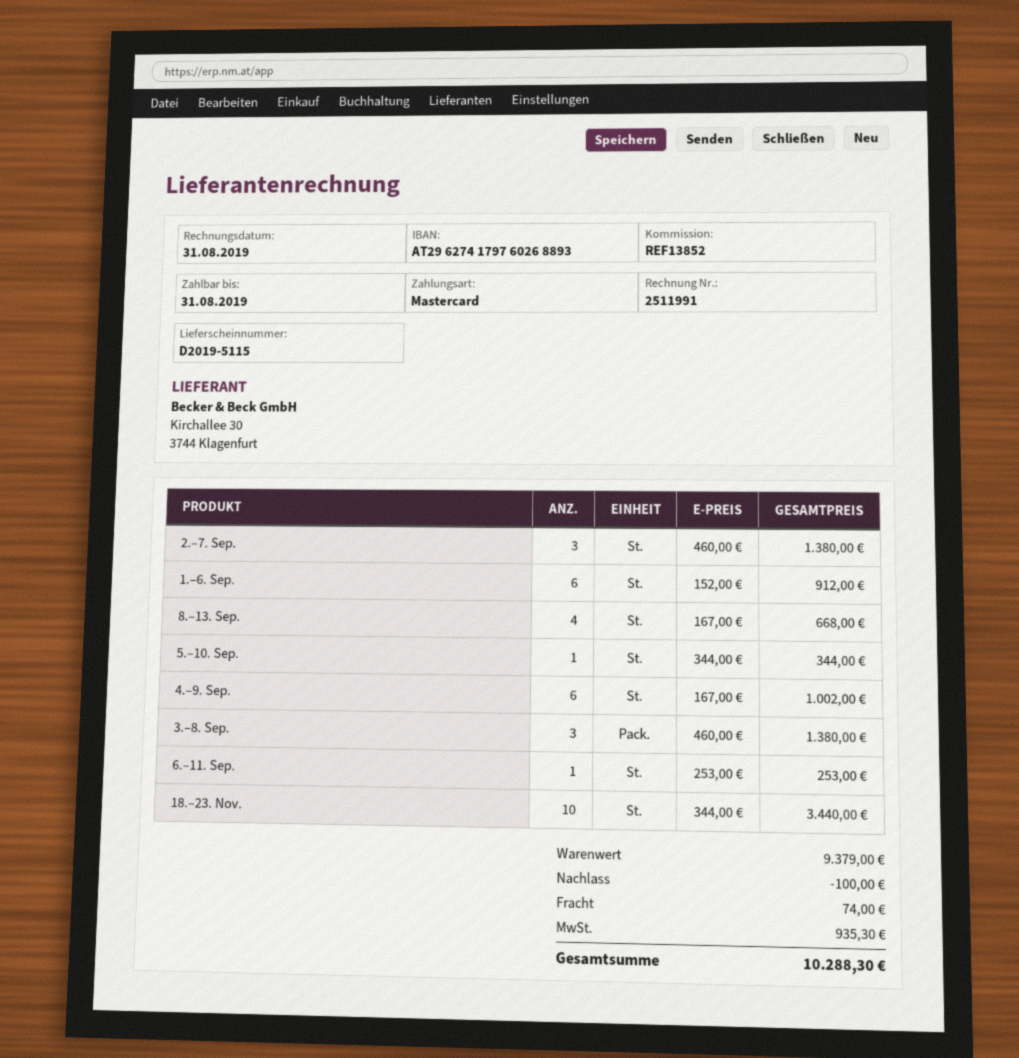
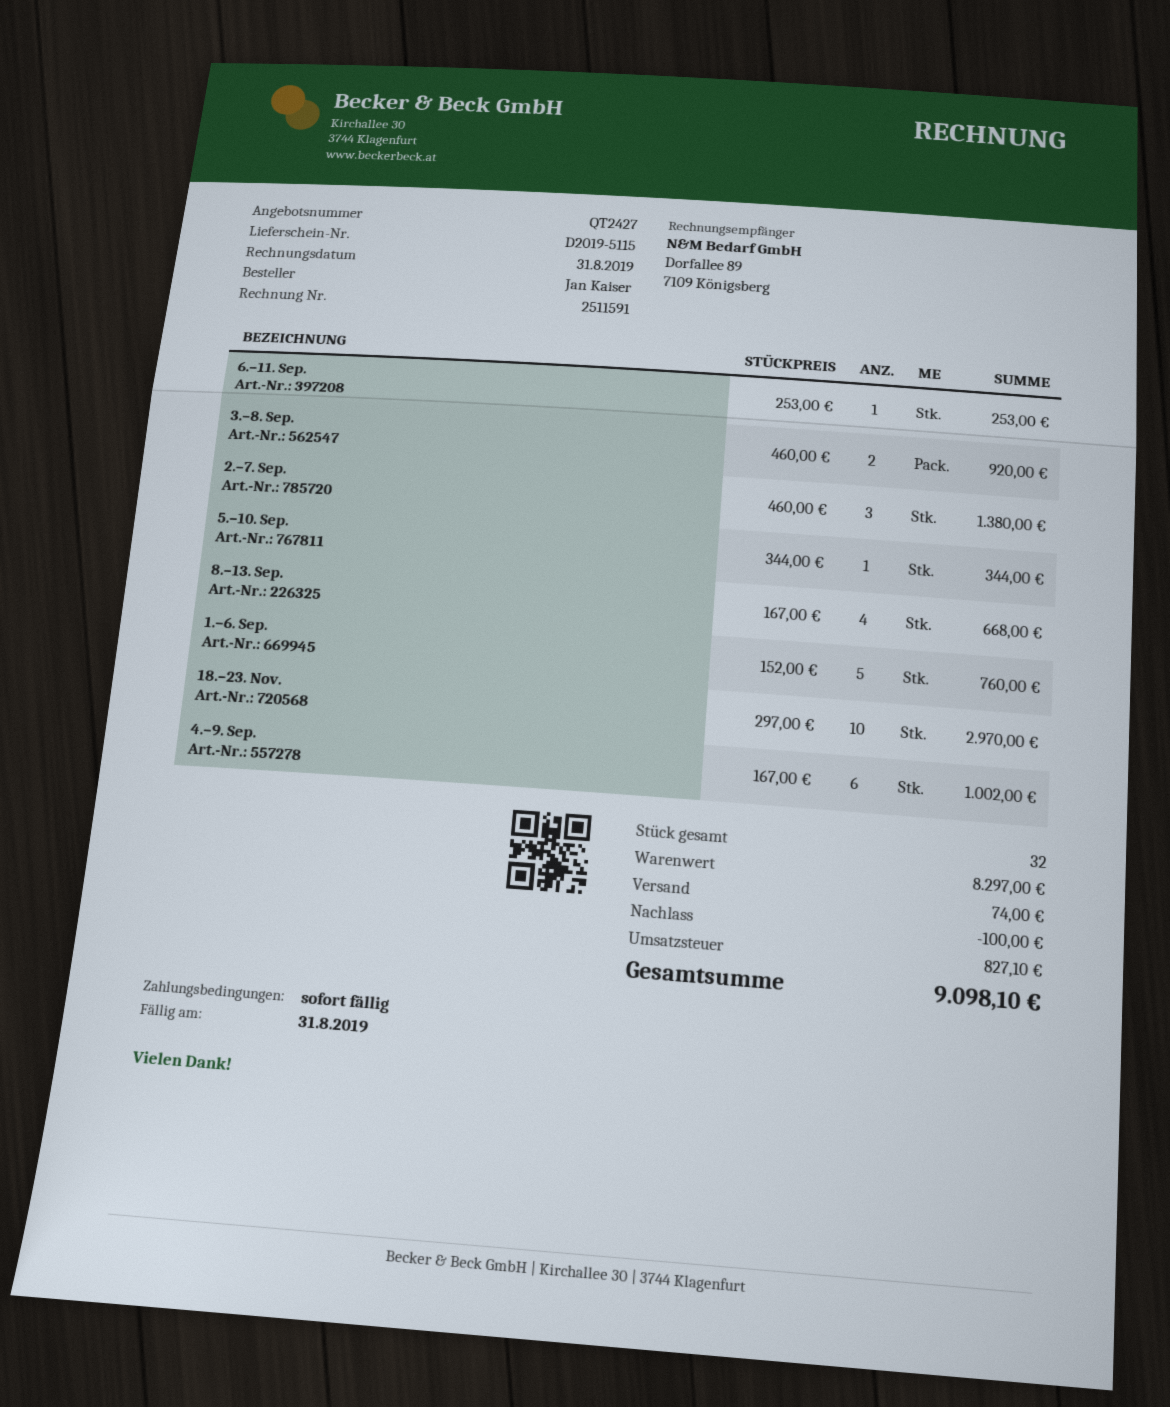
invoice number: 2511991 -> 2511591
1.–6. Sep.: 6 x 152.00 = 912.00 -> 5 x 152.00 = 760.00
3.–8. Sep.: 3 x 460.00 = 1380.00 -> 2 x 460.00 = 920.00
18.–23. Nov.: 10 x 344.00 = 3440.00 -> 10 x 297.00 = 2970.00
subtotal: 9379.00 -> 8297.00
tax: 935.30 -> 827.10
total: 10288.30 -> 9098.10

